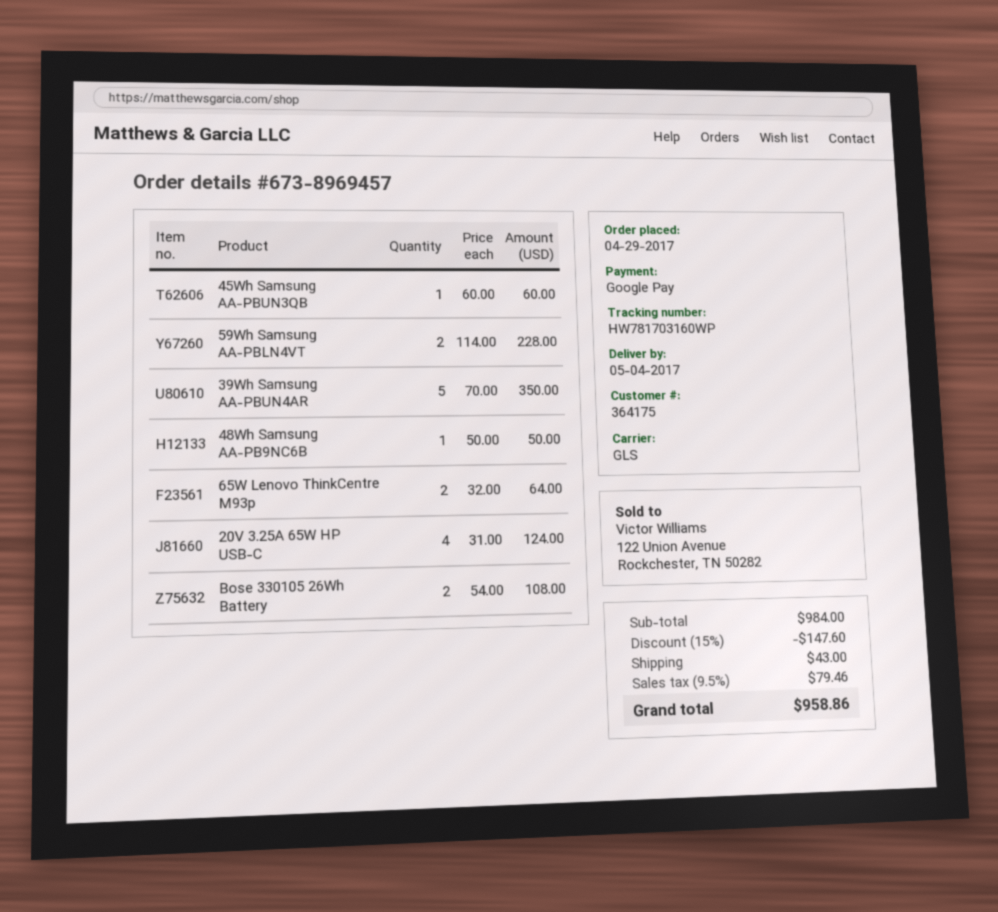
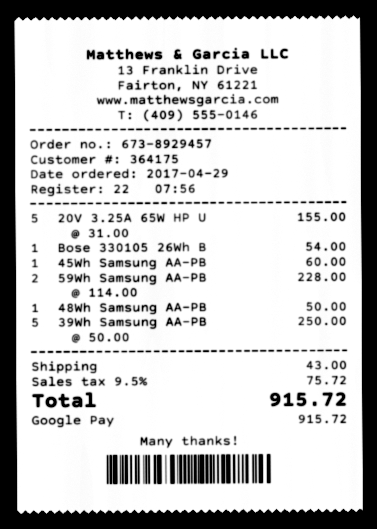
order number: 673-8969457 -> 673-8929457
39Wh Samsung AA-PBUN4AR: 5 x 70.00 = 350.00 -> 5 x 50.00 = 250.00
65W Lenovo ThinkCentre M93p: 2 x 32.00 = 64.00 -> none
20V 3.25A 65W HP USB-C: 4 x 31.00 = 124.00 -> 5 x 31.00 = 155.00
Bose 330105 26Wh Battery: 2 x 54.00 = 108.00 -> 1 x 54.00 = 54.00
discount: 15% = 147.60 -> none
tax: 9.5% = 79.46 -> 9.5% = 75.72
total: 958.86 -> 915.72

